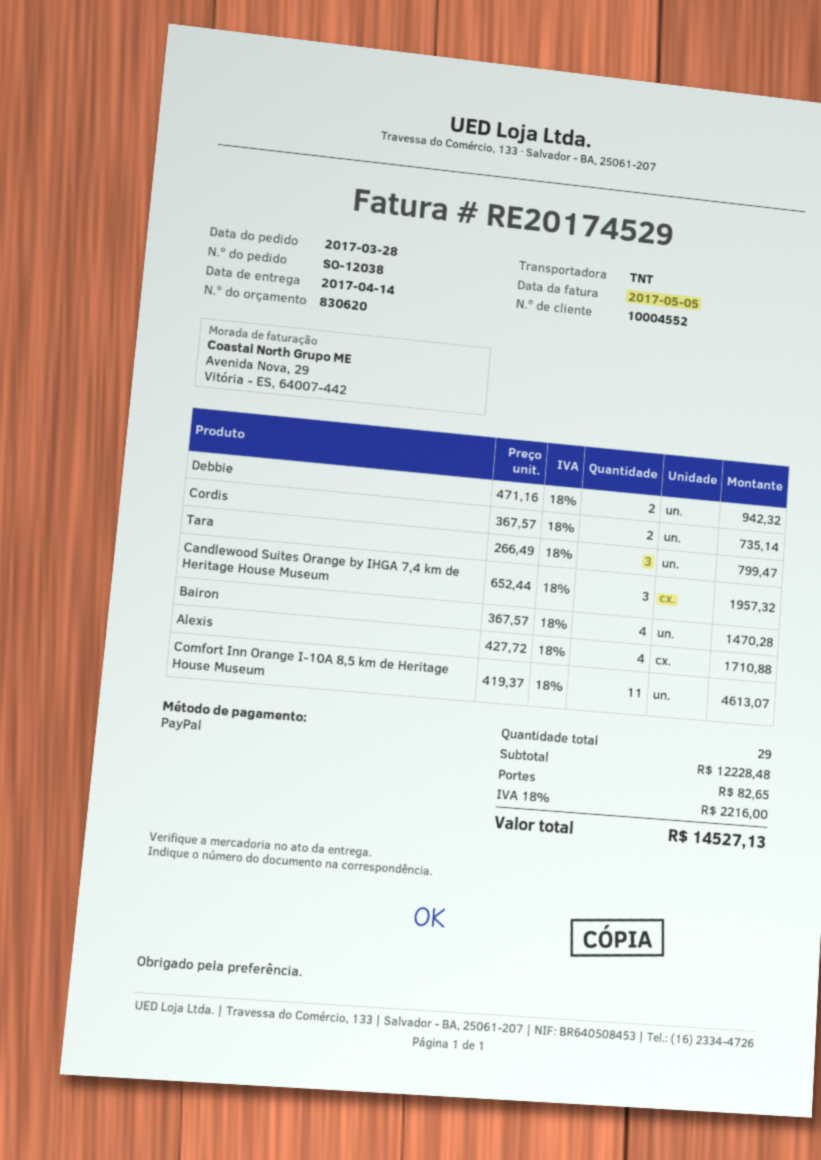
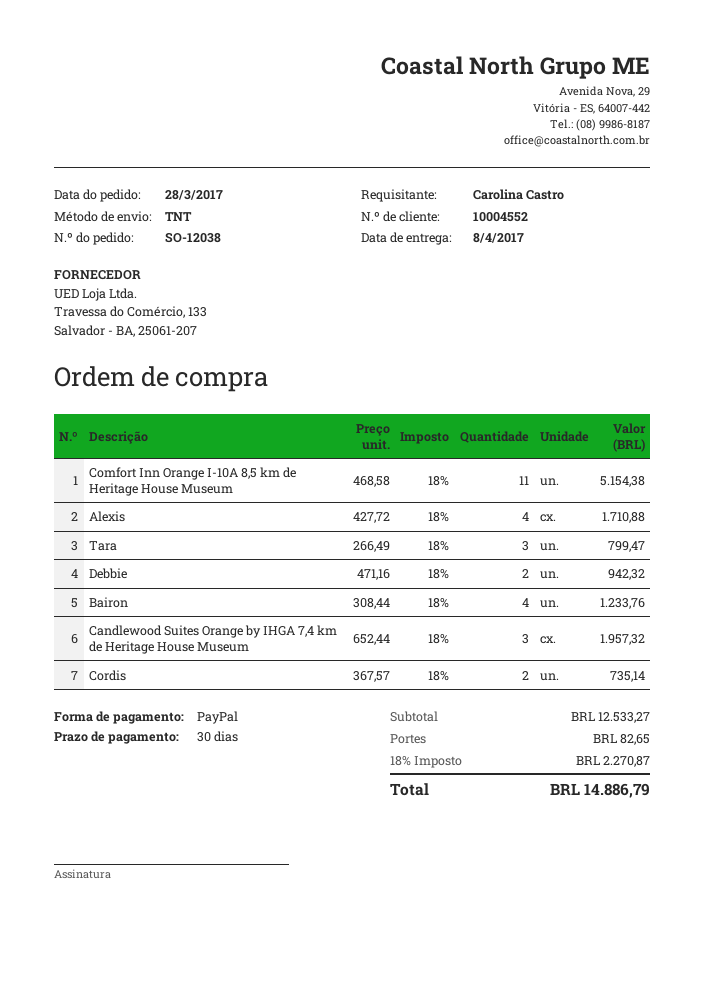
delivery date: 2017-04-14 -> 2017-04-08
Bairon: 4 x 367.57 = 1470.28 -> 4 x 308.44 = 1233.76
Comfort Inn Orange I-10A 8,5 km de Heritage House Museum: 11 x 419.37 = 4613.07 -> 11 x 468.58 = 5154.38
subtotal: 12228.48 -> 12533.27
tax: 18% = 2216.00 -> 18% = 2270.87
total: 14527.13 -> 14886.79

